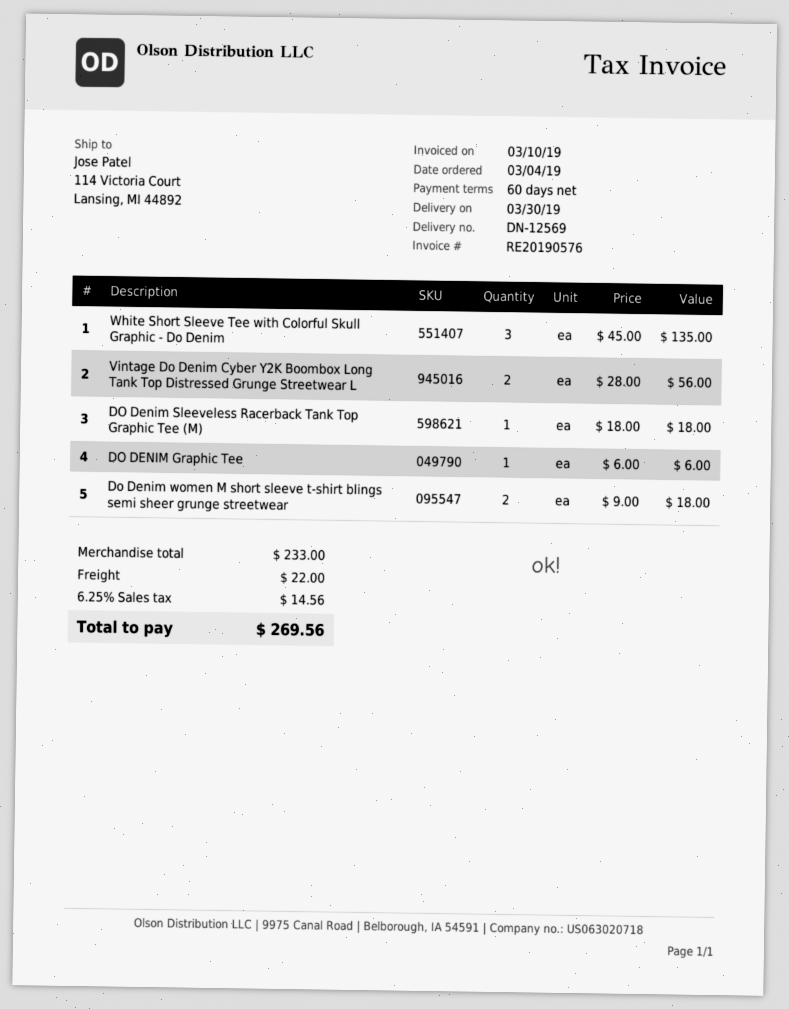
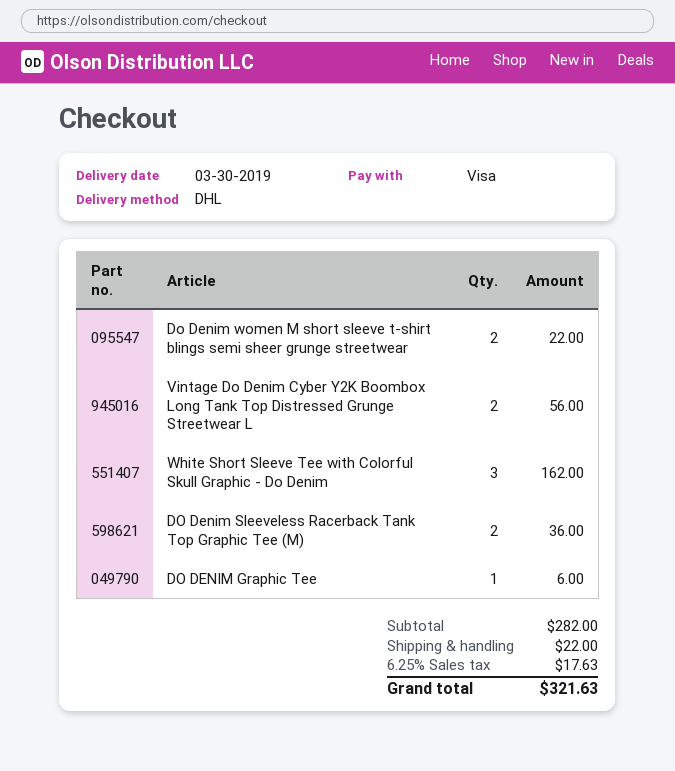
White Short Sleeve Tee with Colorful Skull Graphic - Do Denim: 3 for 135.00 -> 3 for 162.00
DO Denim Sleeveless Racerback Tank Top Graphic Tee (M): 1 for 18.00 -> 2 for 36.00
Do Denim women M short sleeve t-shirt blings semi sheer grunge streetwear: 2 for 18.00 -> 2 for 22.00
subtotal: 233.00 -> 282.00
tax: 6.25% = 14.56 -> 6.25% = 17.63
total: 269.56 -> 321.63

